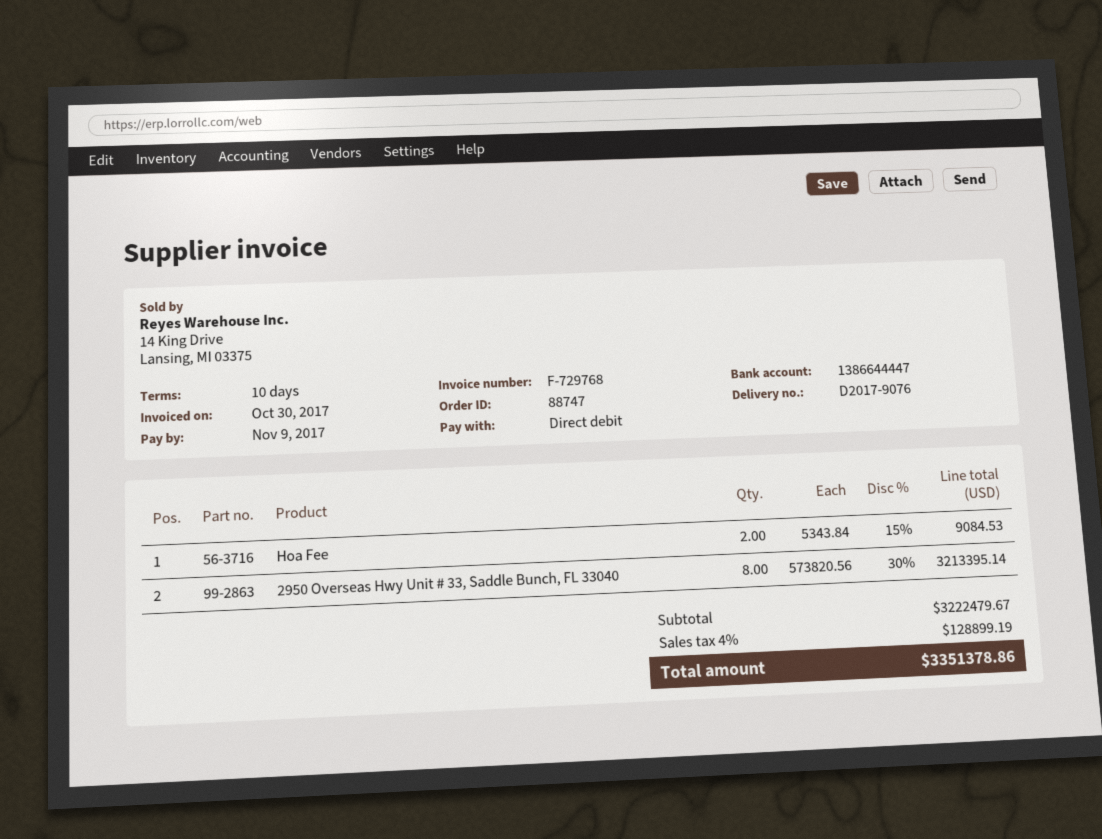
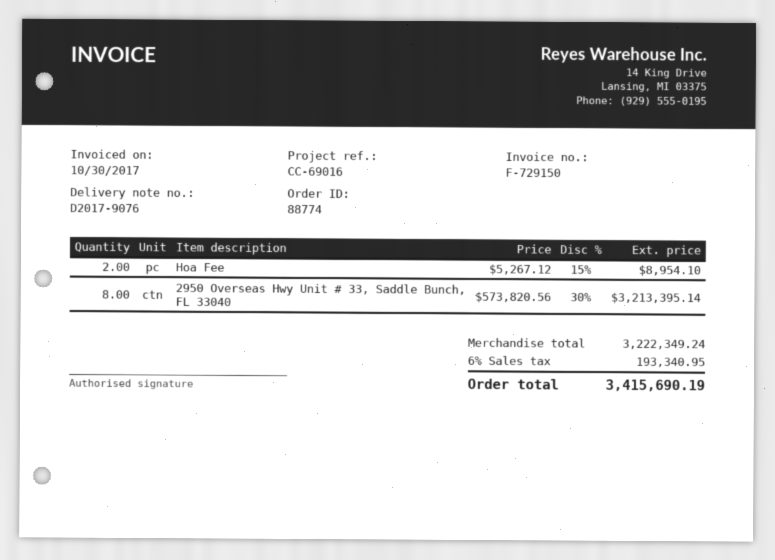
order number: 88747 -> 88774
invoice number: F-729768 -> F-729150
Hoa Fee: 2 x 5343.84 - 15% = 9084.53 -> 2 x 5267.12 - 15% = 8954.10
subtotal: 3222479.67 -> 3222349.24
tax: 4% = 128899.19 -> 6% = 193340.95
total: 3351378.86 -> 3415690.19

